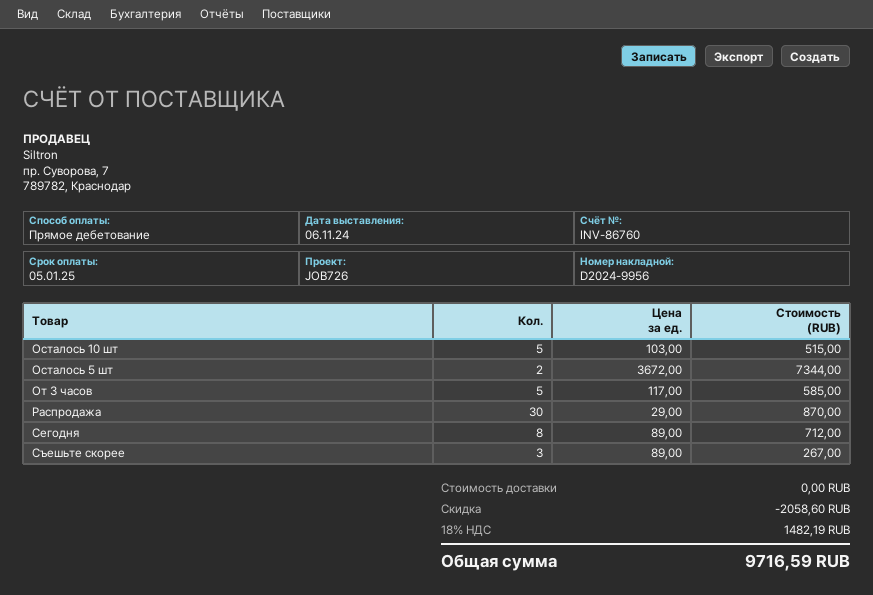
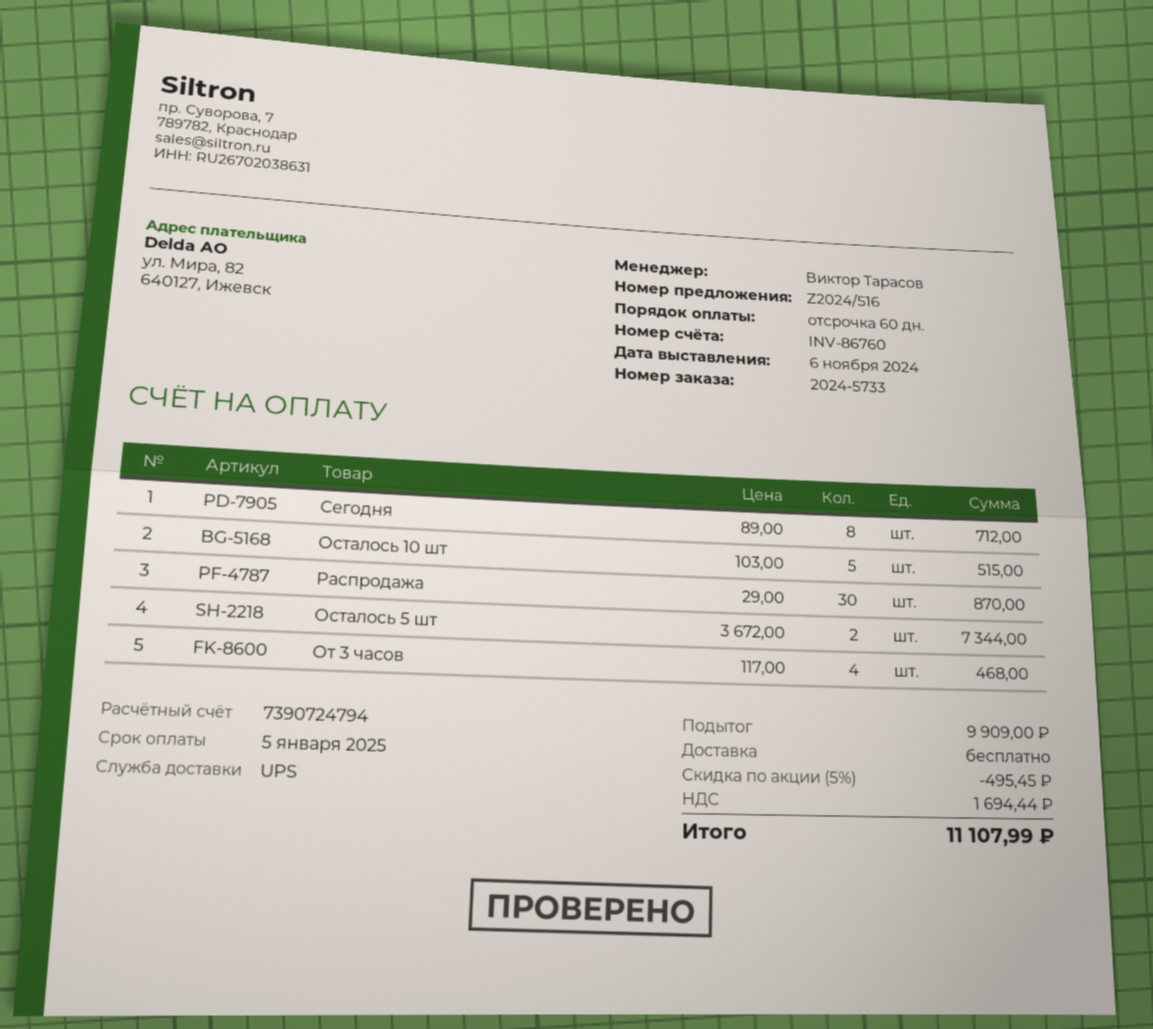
От 3 часов: 5 x 117.00 = 585.00 -> 4 x 117.00 = 468.00
Съешьте скорее: 3 x 89.00 = 267.00 -> none
discount: 2058.60 -> 495.45
tax: 1482.19 -> 1694.44
total: 9716.59 -> 11107.99

